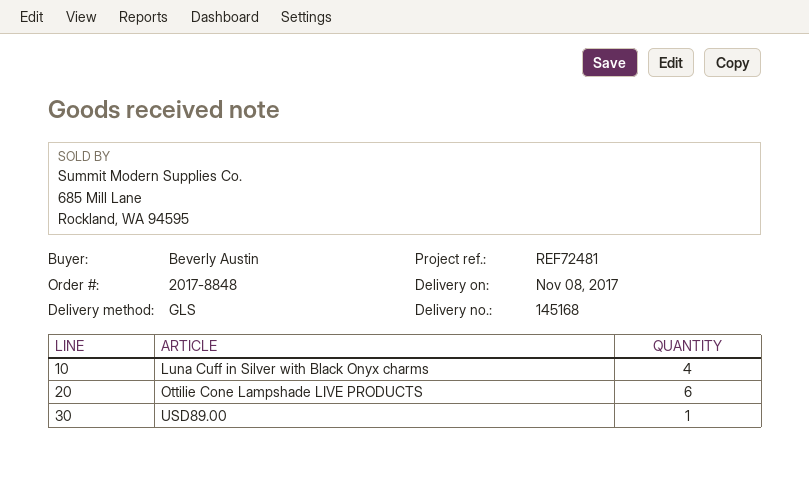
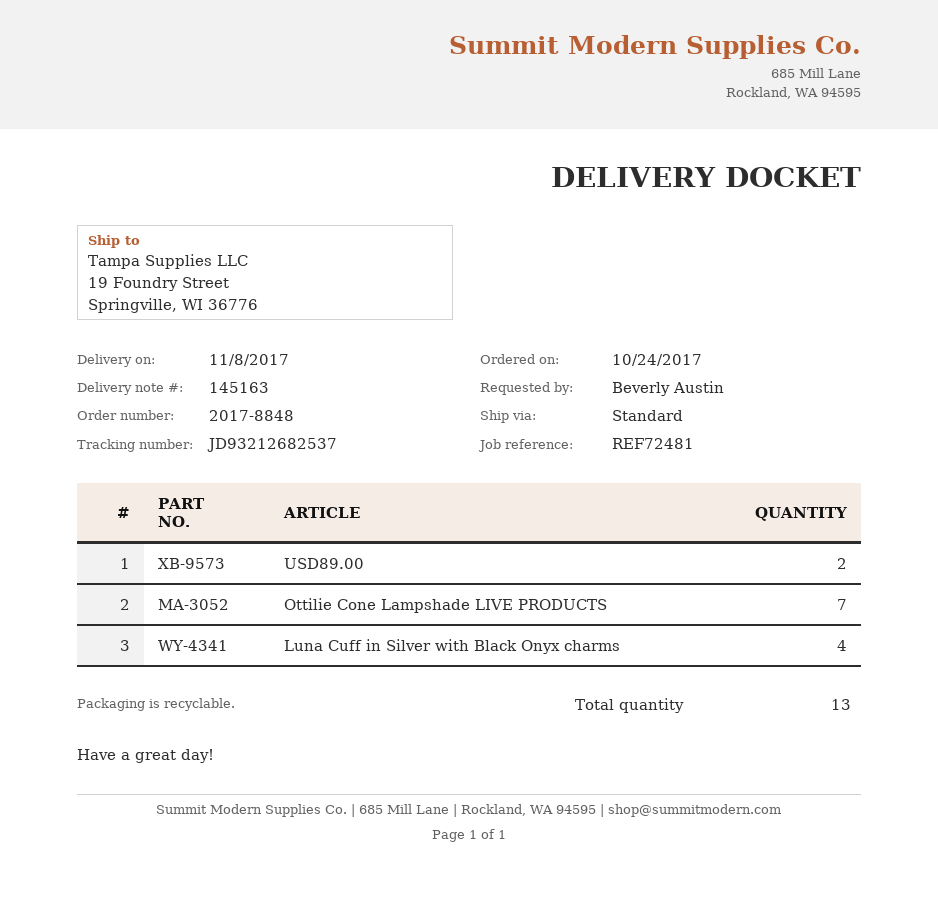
delivery note number: 145168 -> 145163
shipping method: GLS -> standard
Ottilie Cone Lampshade LIVE PRODUCTS: 6 -> 7
USD89.00: 1 -> 2

